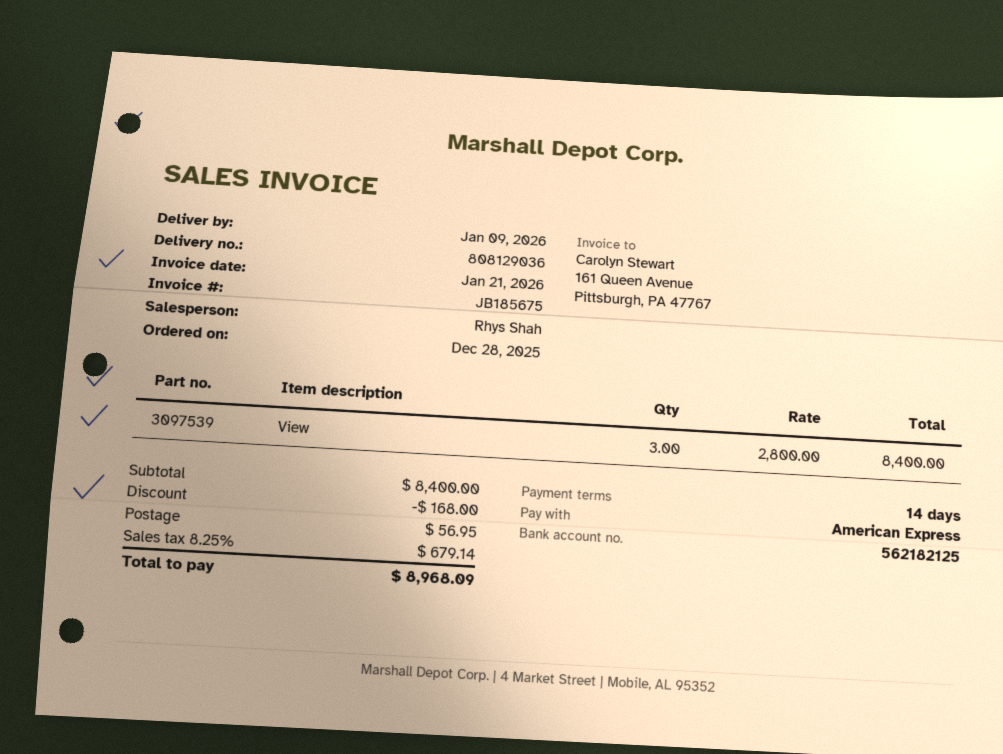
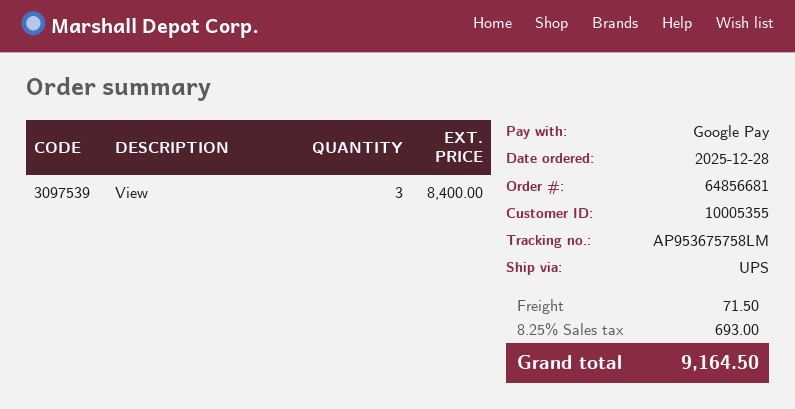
payment method: American Express -> Google Pay
discount: 168.00 -> none
shipping: 56.95 -> 71.50
tax: 8.25% = 679.14 -> 8.25% = 693.00
total: 8968.09 -> 9164.50

